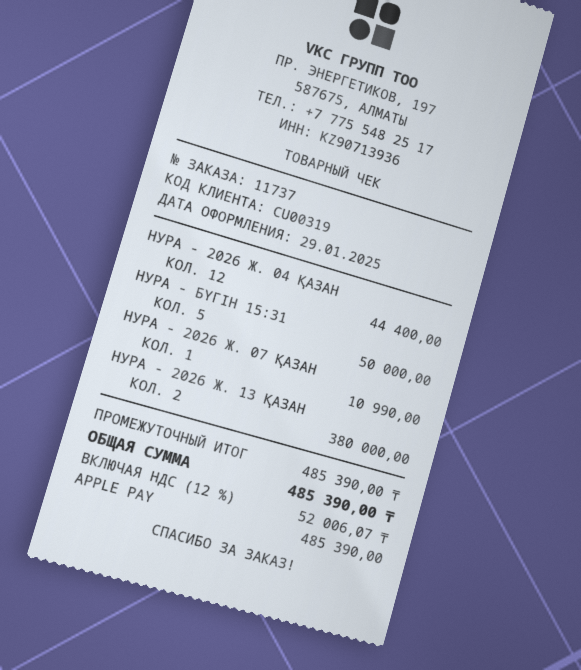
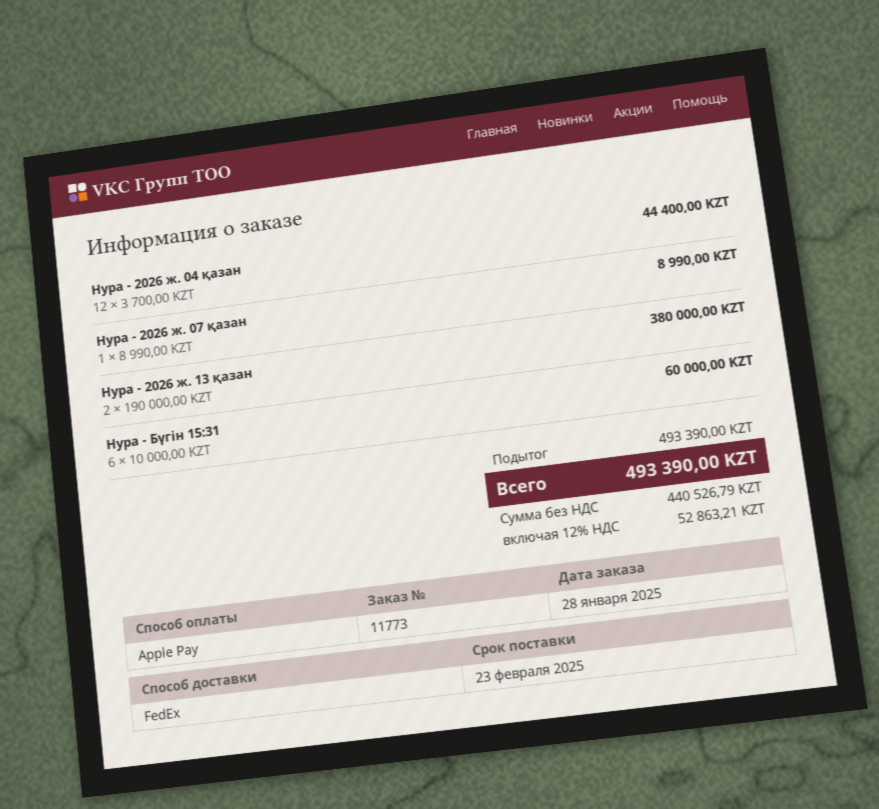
order number: 11737 -> 11773
order date: 2025-01-29 -> 2025-01-28
НУРА - БҮГІН 15:31: 5 for 50000.00 -> 6 for 60000.00
НУРА - 2026 Ж. 07 ҚАЗАН: 1 for 10990.00 -> 1 for 8990.00
subtotal: 485390.00 -> 493390.00
tax: 12% = 52006.07 -> 12% = 52863.21
total: 485390.00 -> 493390.00

